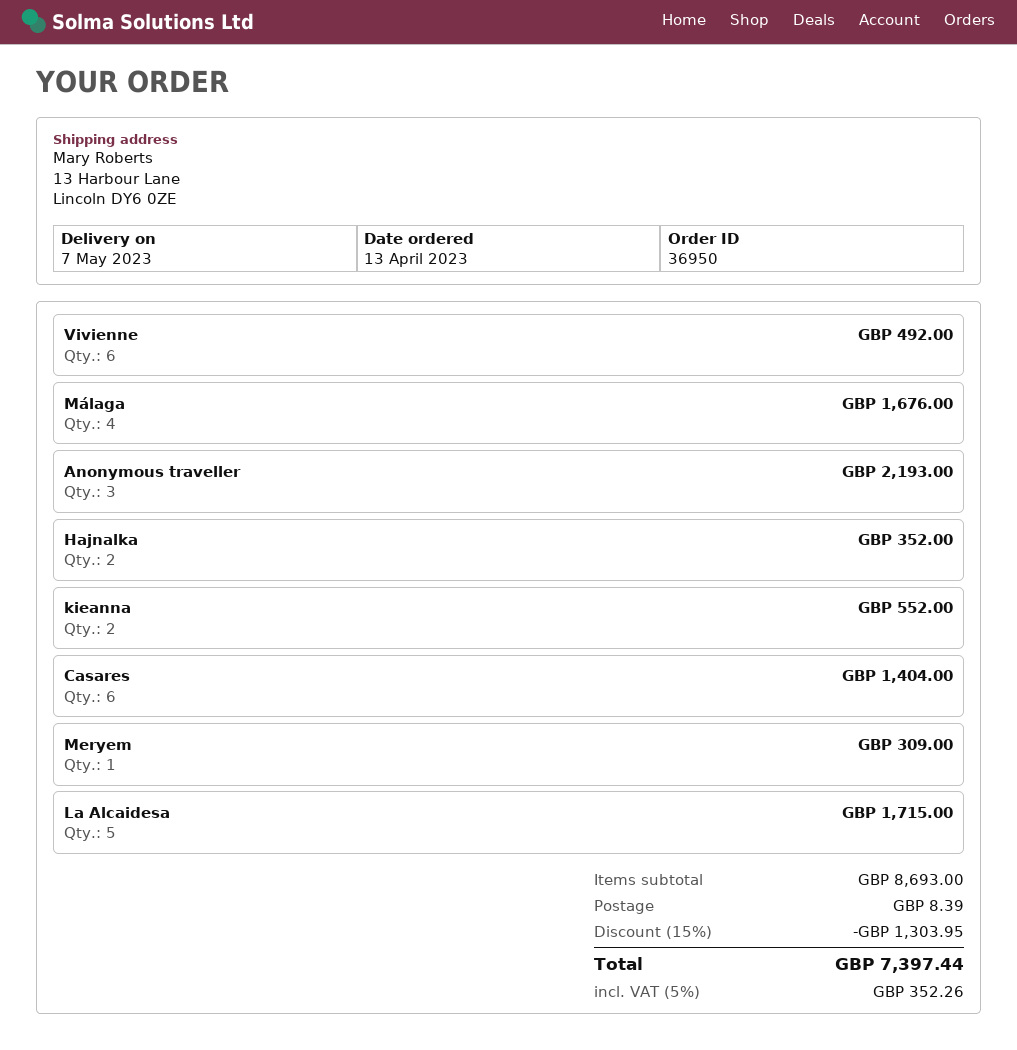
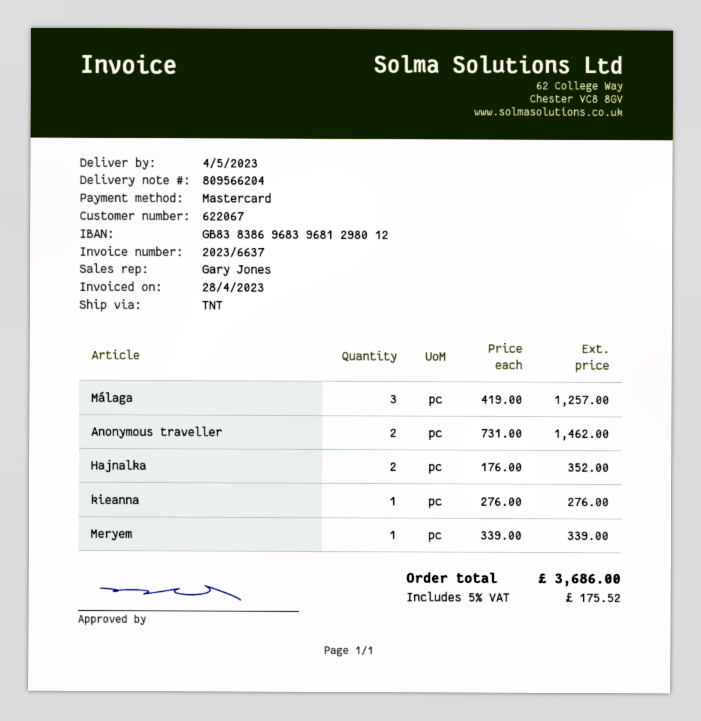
delivery date: 2023-05-07 -> 2023-05-04
Vivienne: 6 for 492.00 -> none
Málaga: 4 for 1676.00 -> 3 for 1257.00
Anonymous traveller: 3 for 2193.00 -> 2 for 1462.00
kieanna: 2 for 552.00 -> 1 for 276.00
Casares: 6 for 1404.00 -> none
Meryem: 1 for 309.00 -> 1 for 339.00
La Alcaidesa: 5 for 1715.00 -> none
discount: 15% = 1303.95 -> none
shipping: 8.39 -> none
tax: 5% = 352.26 -> 5% = 175.52
total: 7397.44 -> 3686.00

